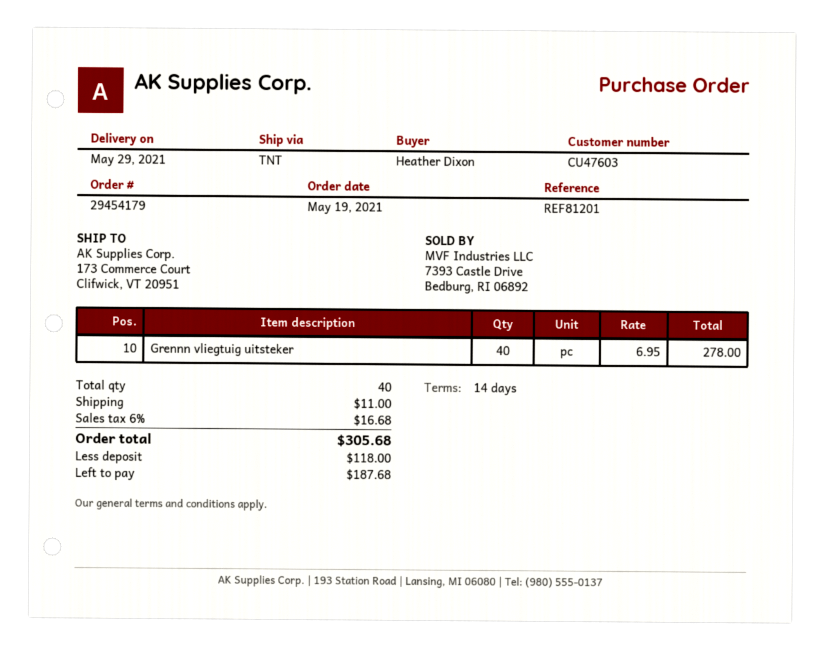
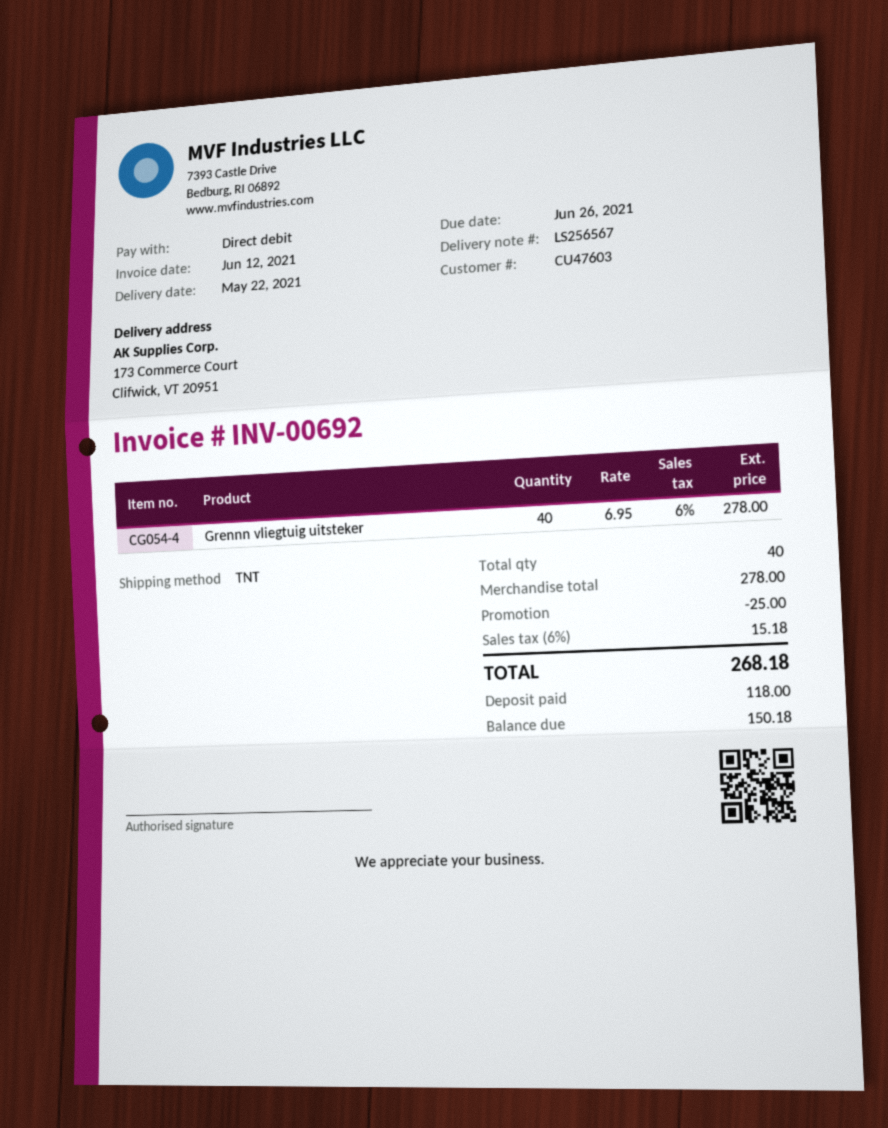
delivery date: 2021-05-29 -> 2021-05-22
discount: none -> 25.00
shipping: 11.00 -> none
tax: 6% = 16.68 -> 6% = 15.18
total: 305.68 -> 268.18
balance: 187.68 -> 150.18

